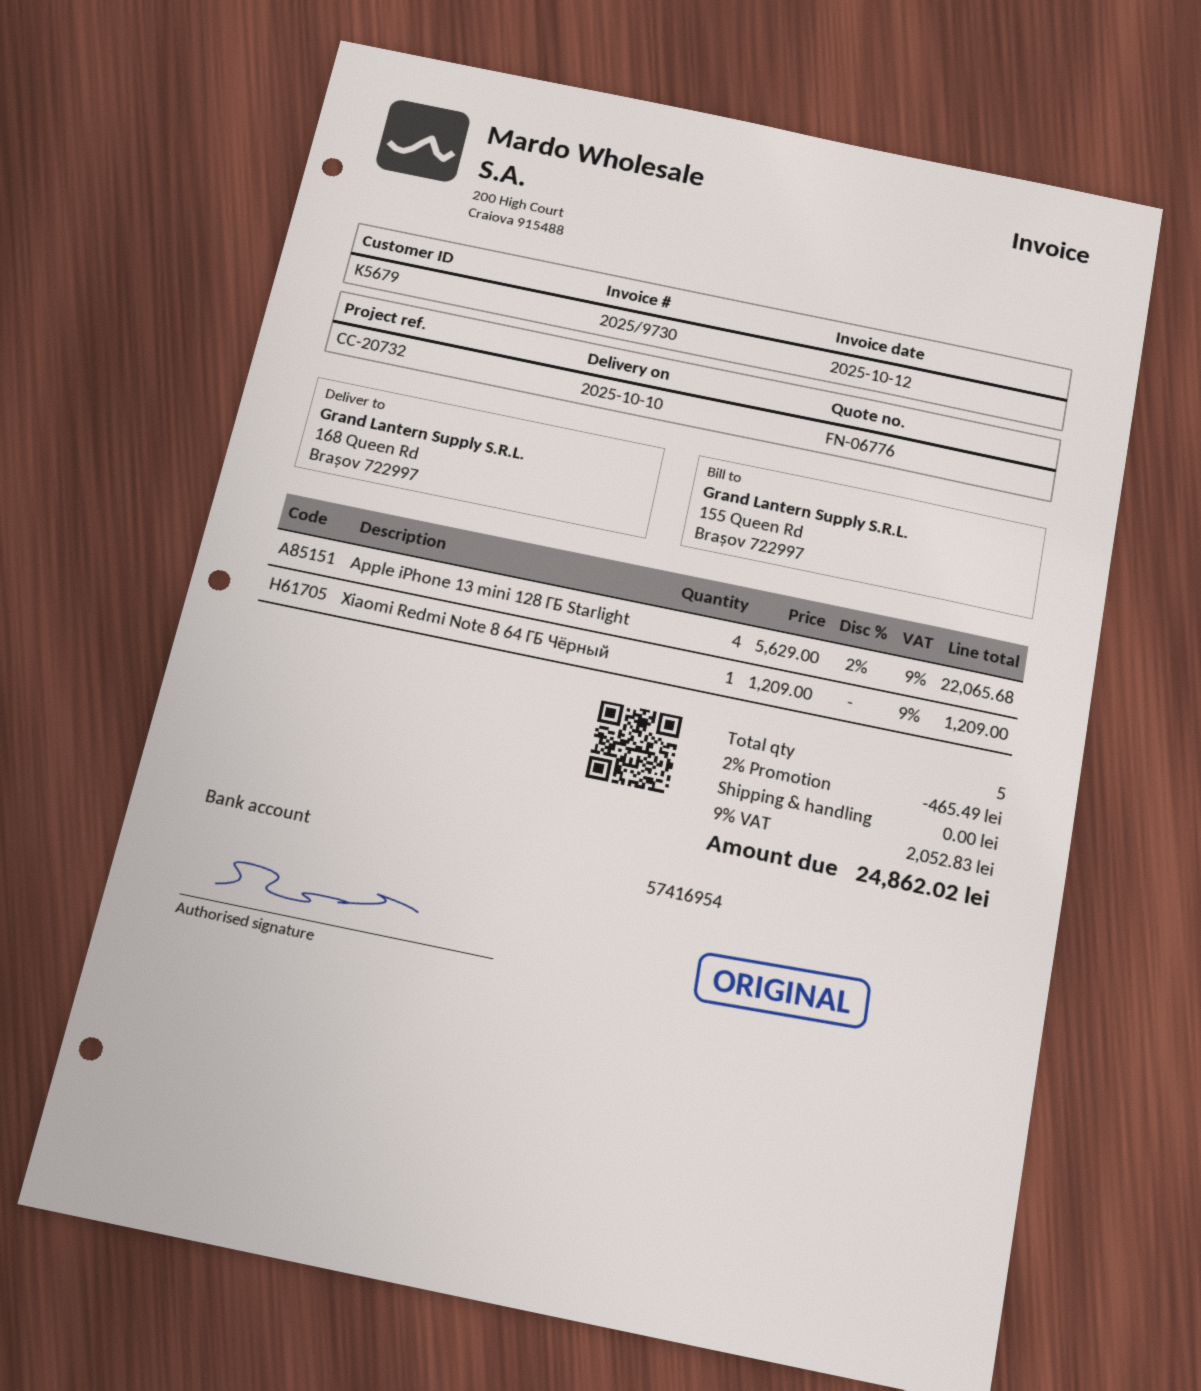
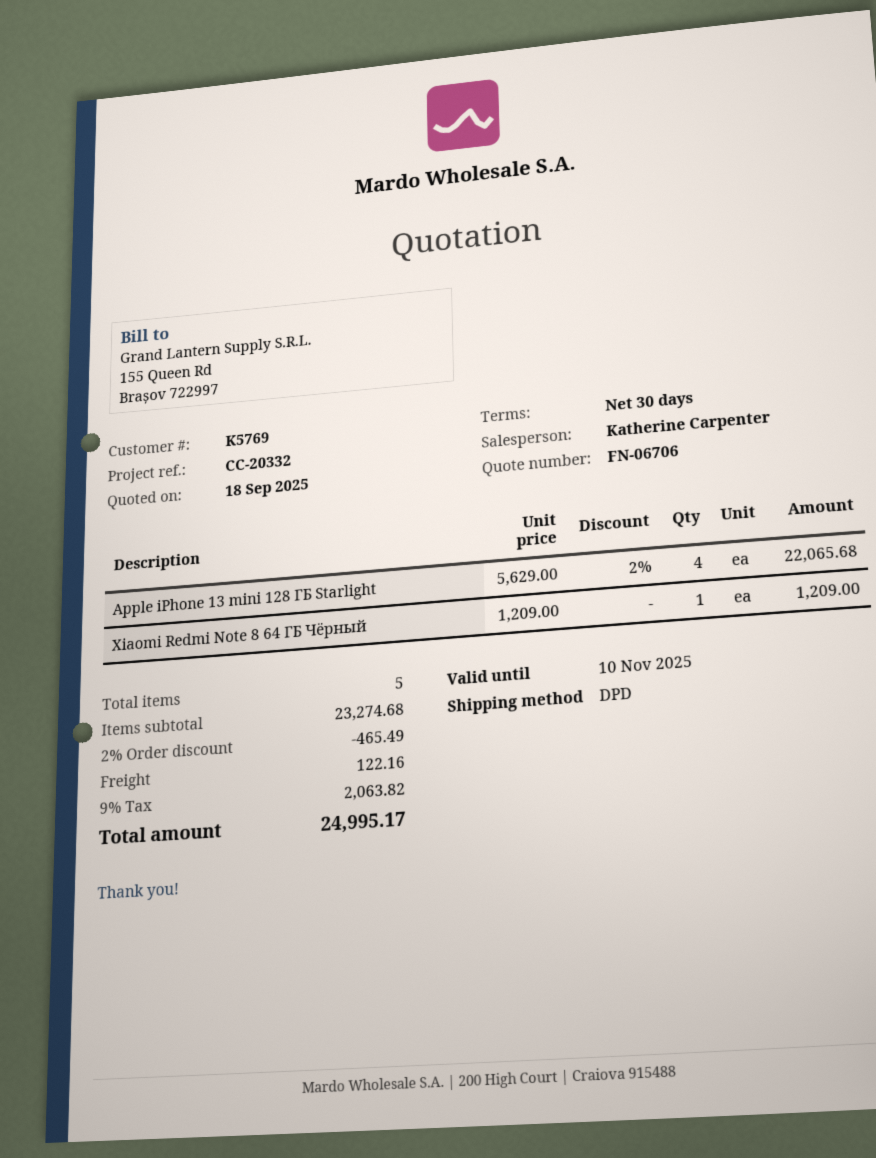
quote number: FN-06776 -> FN-06706
customer number: K5679 -> K5769
reference: CC-20732 -> CC-20332
shipping: 0.00 -> 122.16
tax: 9% = 2052.83 -> 9% = 2063.82
total: 24862.02 -> 24995.17

